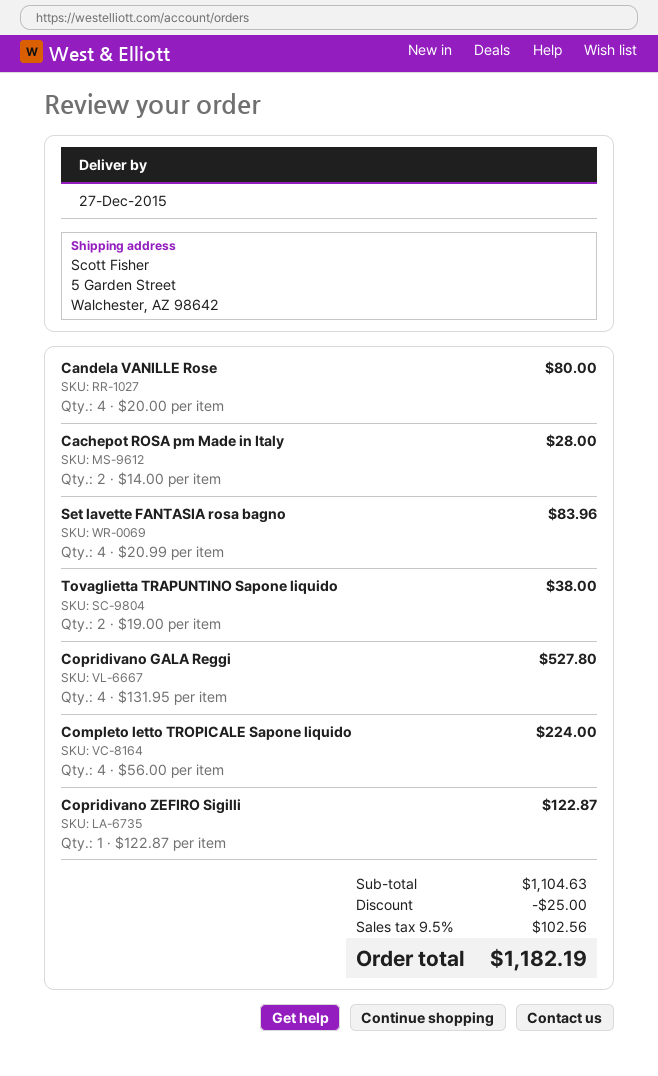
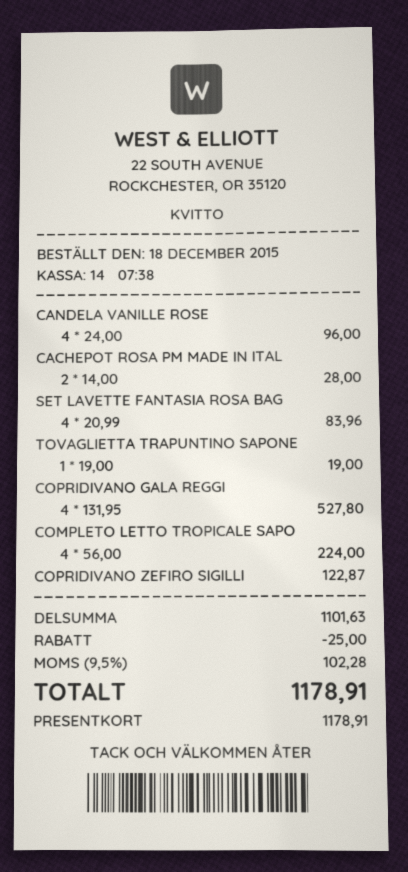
Candela VANILLE Rose: 4 x 20.00 = 80.00 -> 4 x 24.00 = 96.00
Tovaglietta TRAPUNTINO Sapone liquido: 2 x 19.00 = 38.00 -> 1 x 19.00 = 19.00
subtotal: 1104.63 -> 1101.63
tax: 9.5% = 102.56 -> 9.5% = 102.28
total: 1182.19 -> 1178.91

